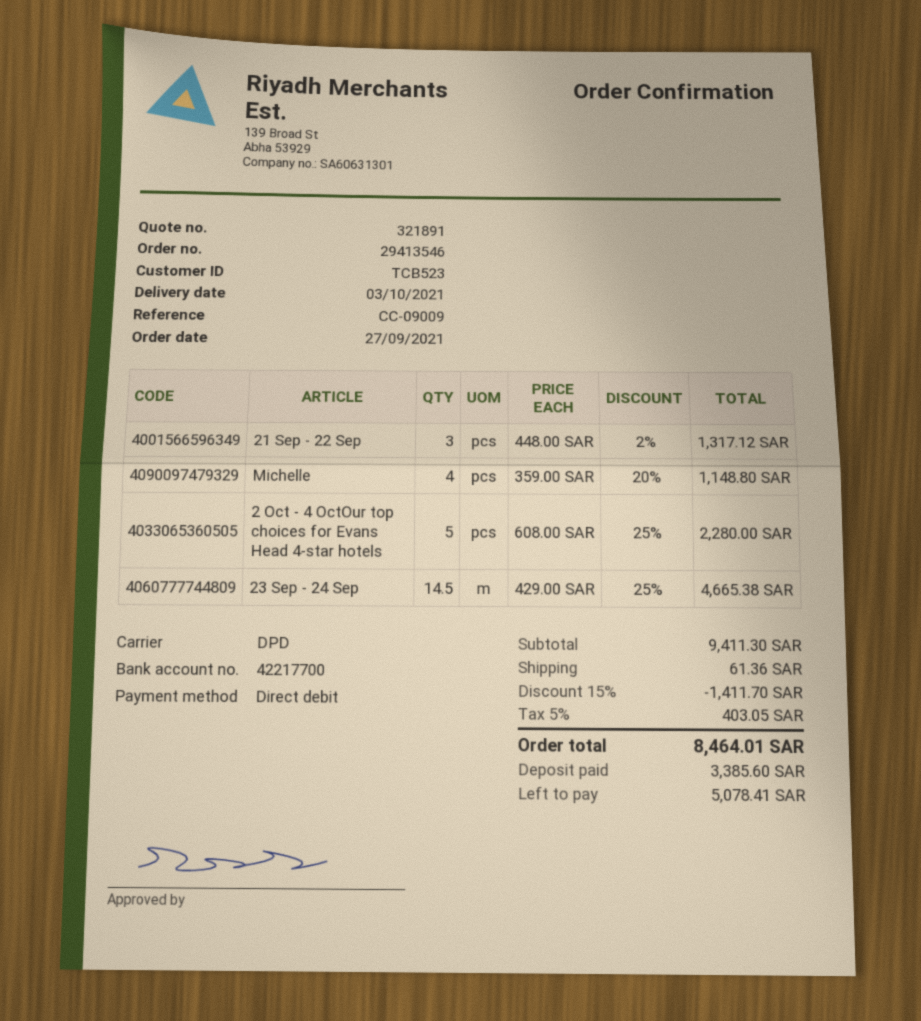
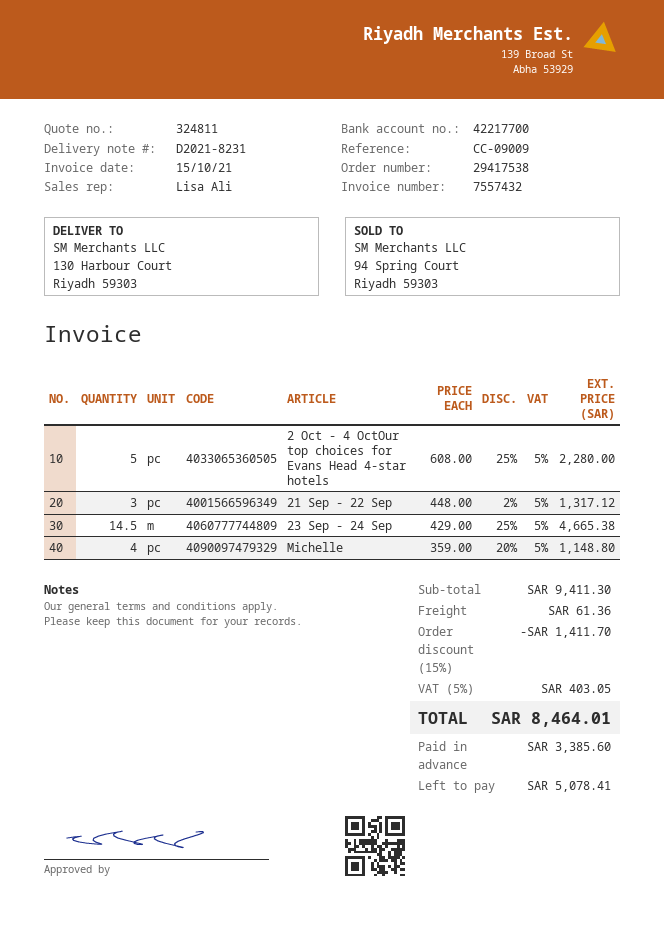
quote number: 321891 -> 324811
order number: 29413546 -> 29417538

